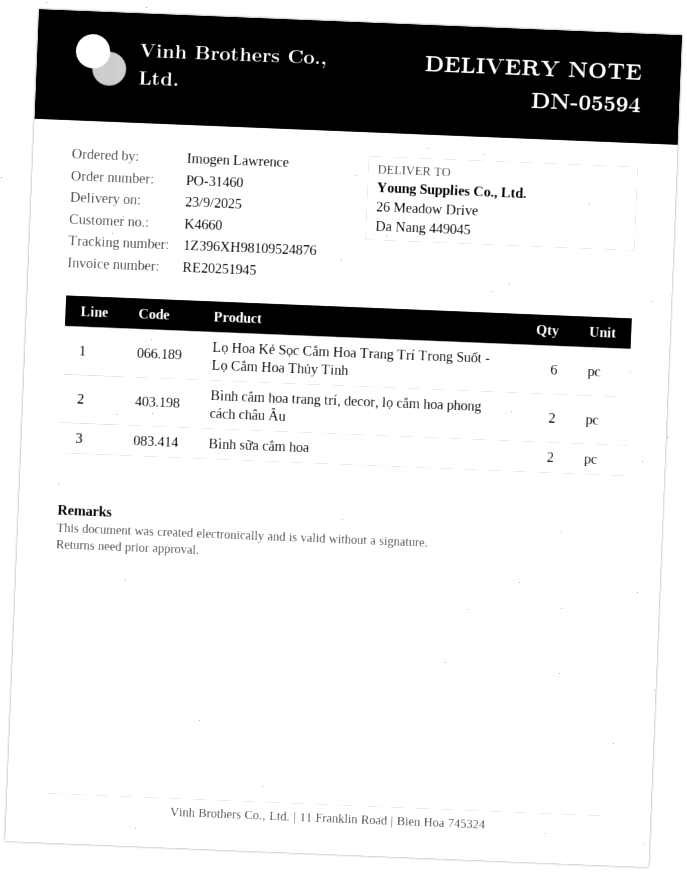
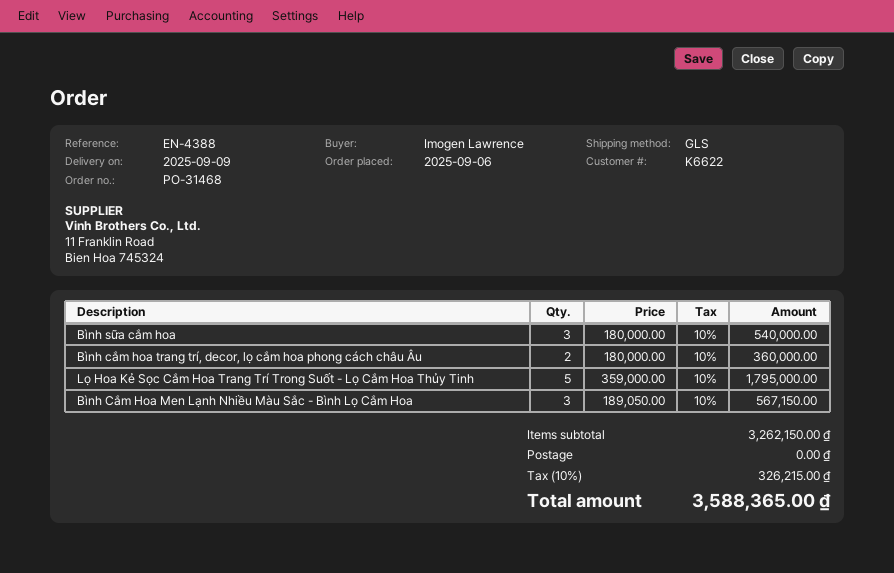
order number: PO-31460 -> PO-31468
delivery date: 2025-09-23 -> 2025-09-09
customer number: K4660 -> K6622
Lọ Hoa Kẻ Sọc Cắm Hoa Trang Trí Trong Suốt - Lọ Cắm Hoa Thủy Tinh: 6 -> 5
Bình sữa cắm hoa: 2 -> 3
Bình Cắm Hoa Men Lạnh Nhiều Màu Sắc - Bình Lọ Cắm Hoa: none -> 3

